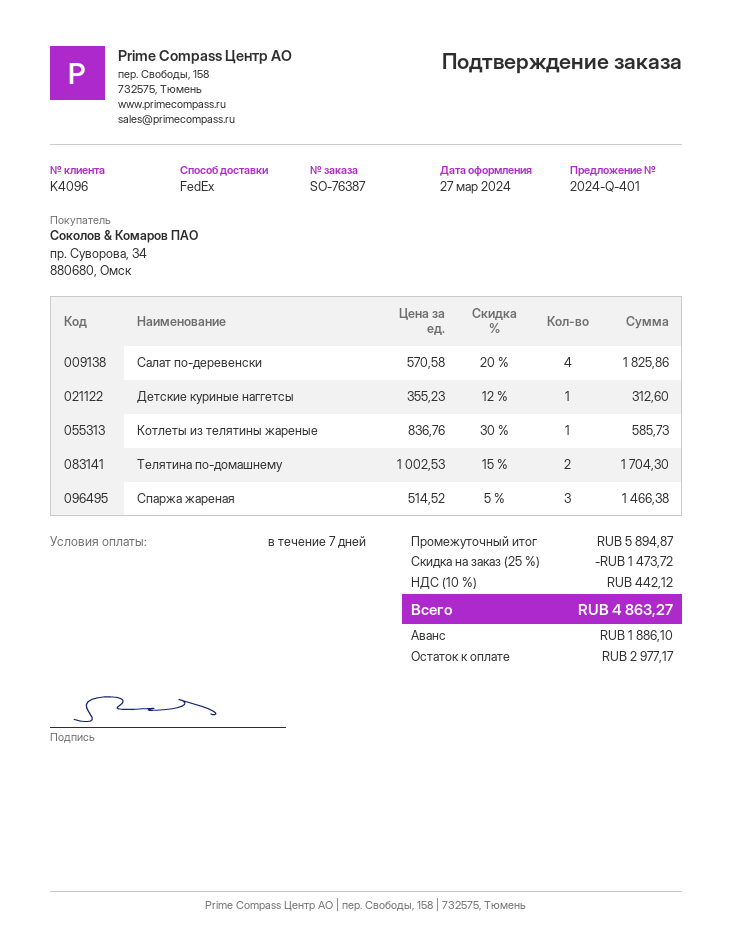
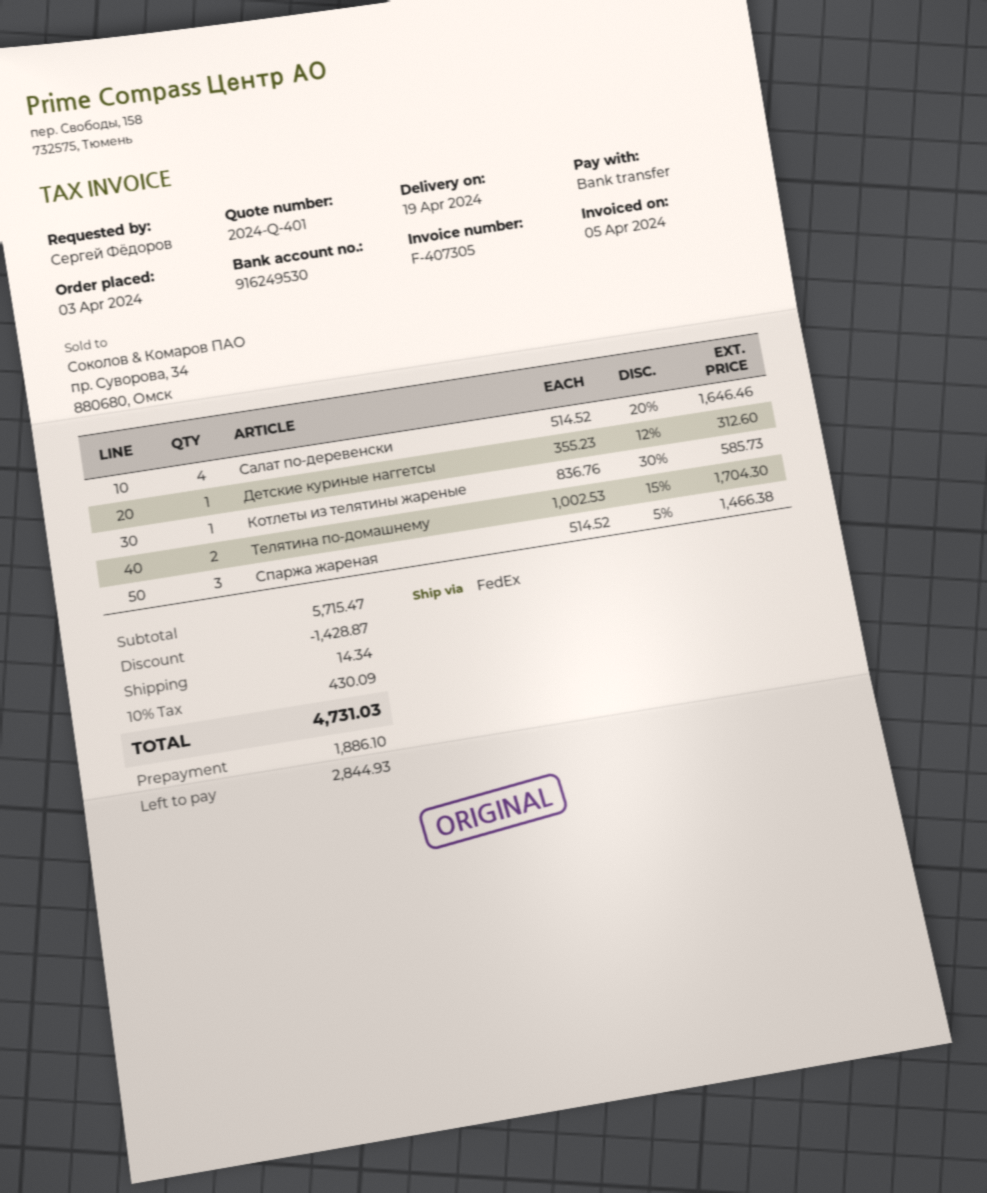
order date: 2024-03-27 -> 2024-04-03
Салат по-деревенски: 4 x 570.58 - 20% = 1825.86 -> 4 x 514.52 - 20% = 1646.46
subtotal: 5894.87 -> 5715.47
discount: 1473.72 -> 1428.87
shipping: none -> 14.34
tax: 10% = 442.12 -> 10% = 430.09
total: 4863.27 -> 4731.03
balance: 2977.17 -> 2844.93

